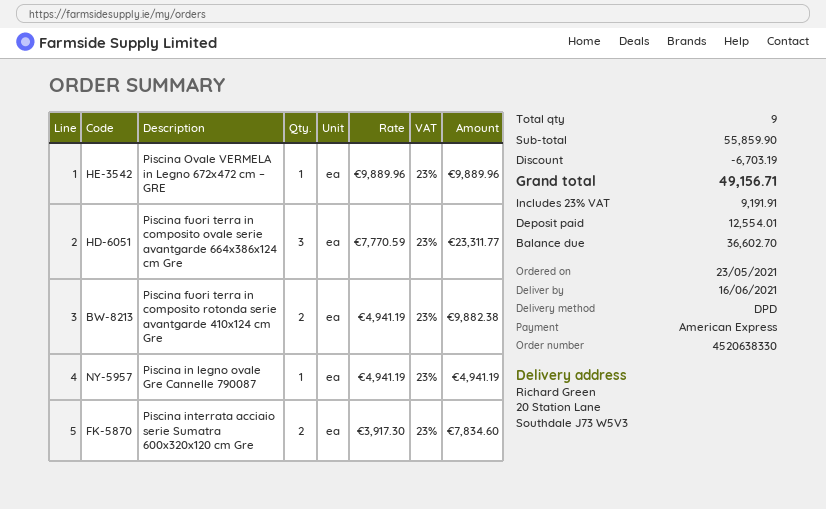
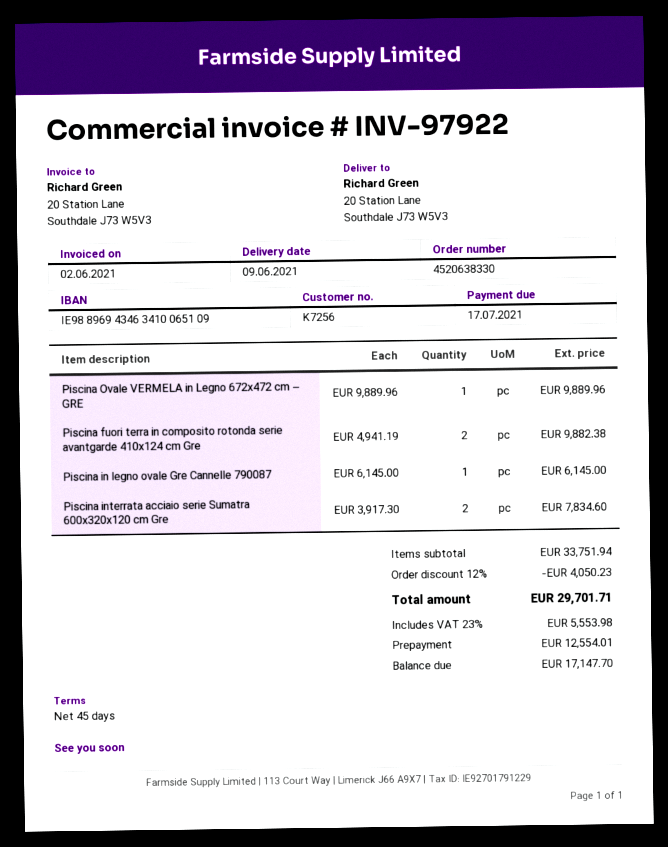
delivery date: 2021-06-16 -> 2021-06-09
Piscina fuori terra in composito ovale serie avantgarde 664x386x124 cm Gre: 3 x 7770.59 = 23311.77 -> none
Piscina in legno ovale Gre Cannelle 790087: 1 x 4941.19 = 4941.19 -> 1 x 6145.00 = 6145.00
subtotal: 55859.90 -> 33751.94
discount: 6703.19 -> 4050.23
tax: 23% = 9191.91 -> 23% = 5553.98
total: 49156.71 -> 29701.71
balance: 36602.70 -> 17147.70

